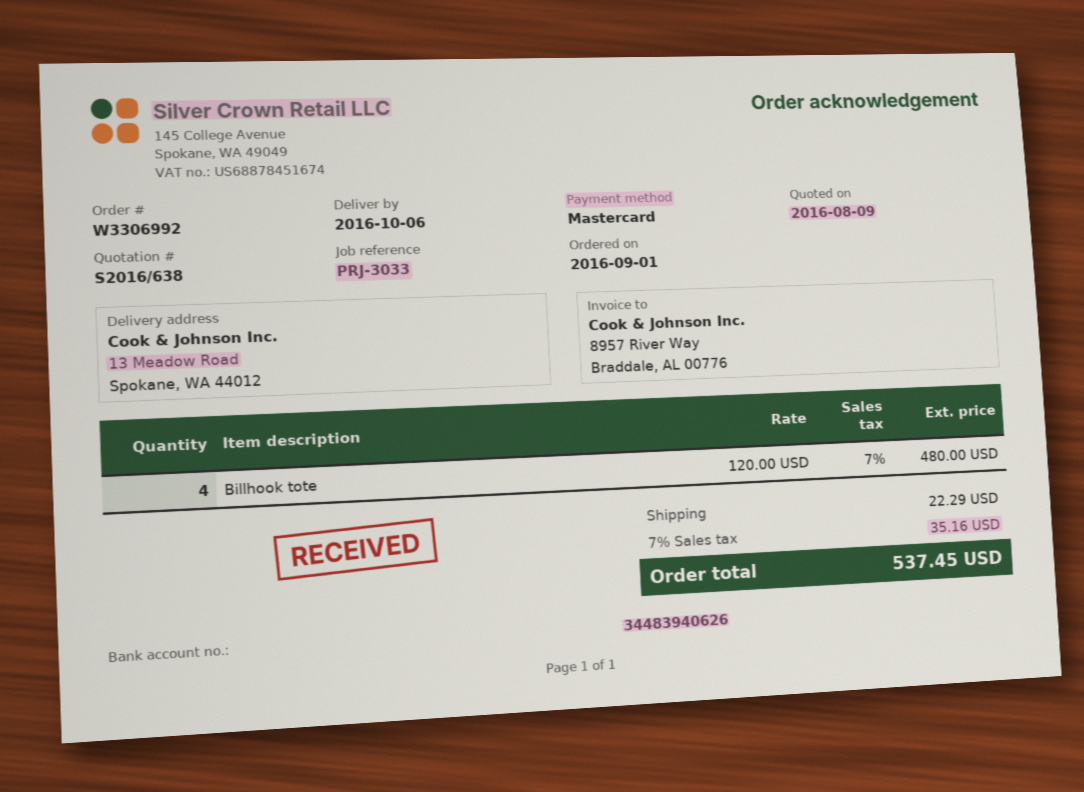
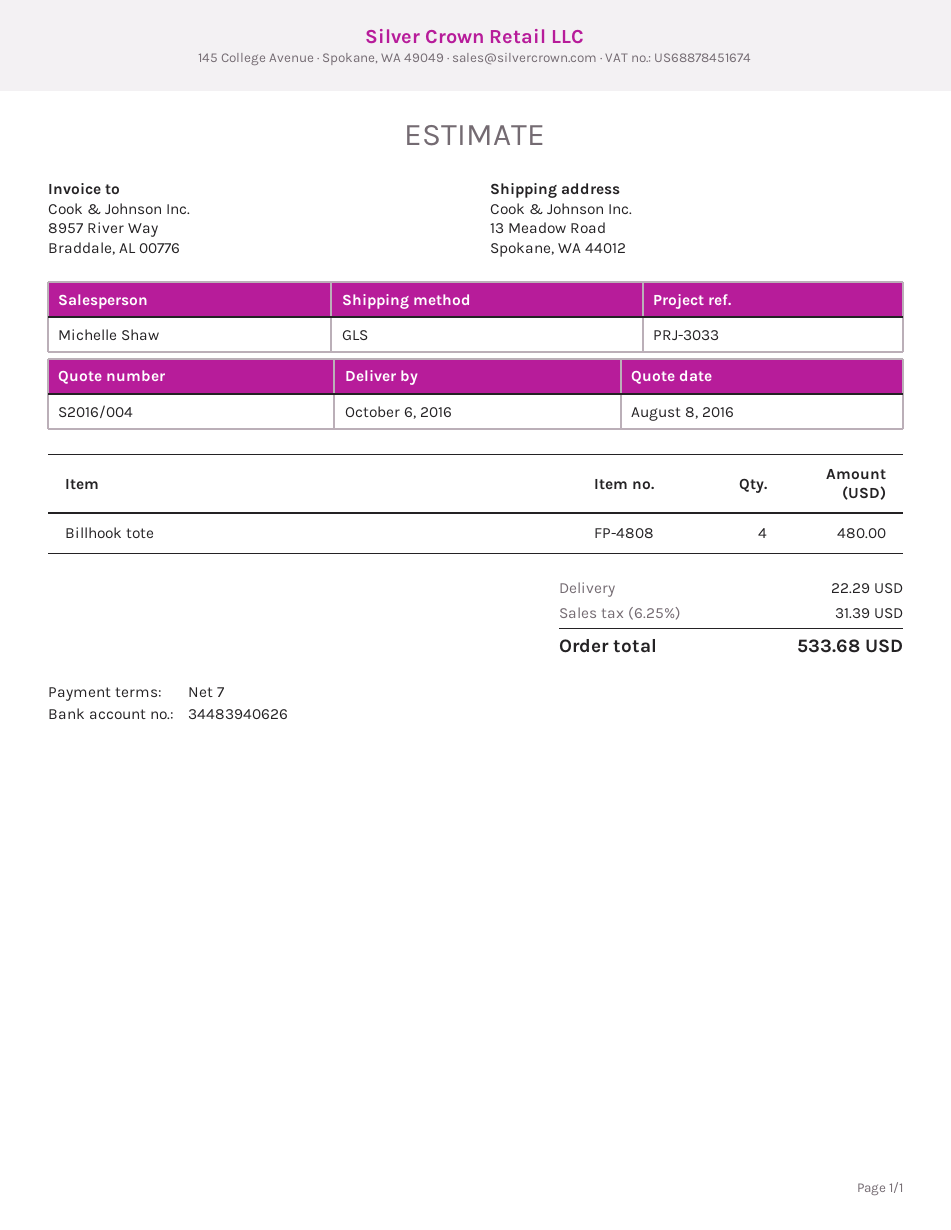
quote number: S2016/638 -> S2016/004
quote date: 2016-08-09 -> 2016-08-08
tax: 7% = 35.16 -> 6.25% = 31.39
total: 537.45 -> 533.68

